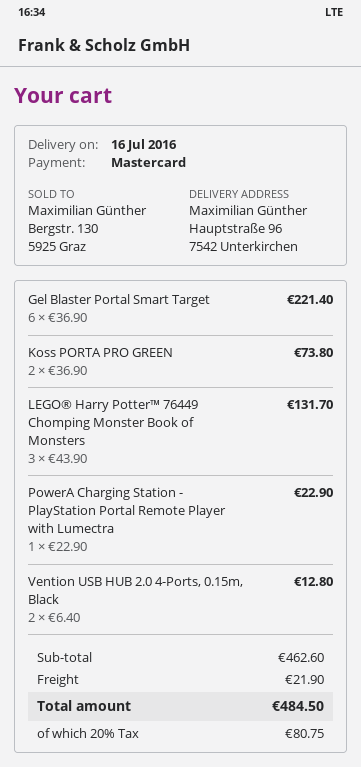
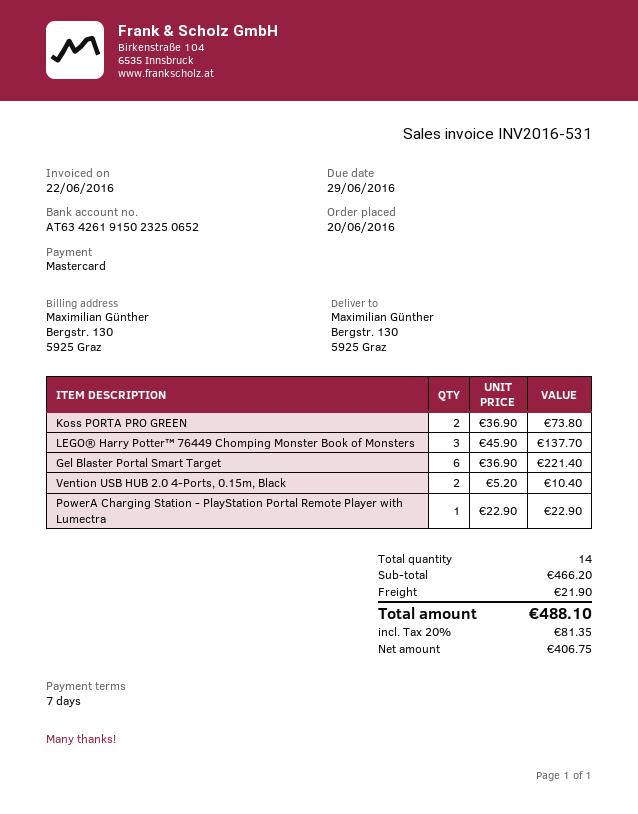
ship to: Hauptstraße 96, 7542 Unterkirchen -> Bergstr. 130, 5925 Graz
LEGO® Harry Potter™ 76449 Chomping Monster Book of Monsters: 3 x 43.90 = 131.70 -> 3 x 45.90 = 137.70
Vention USB HUB 2.0 4-Ports, 0.15m, Black: 2 x 6.40 = 12.80 -> 2 x 5.20 = 10.40
subtotal: 462.60 -> 466.20
tax: 20% = 80.75 -> 20% = 81.35
total: 484.50 -> 488.10

